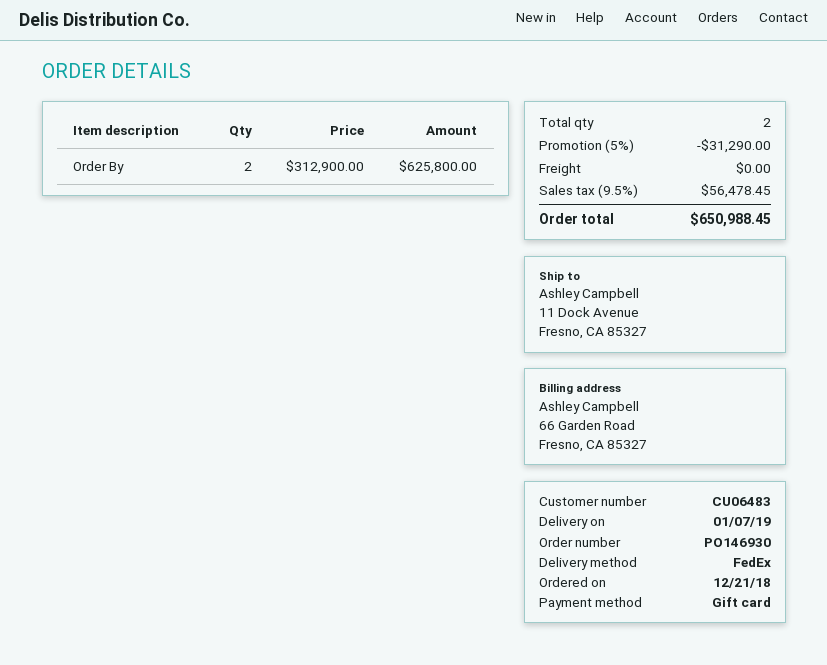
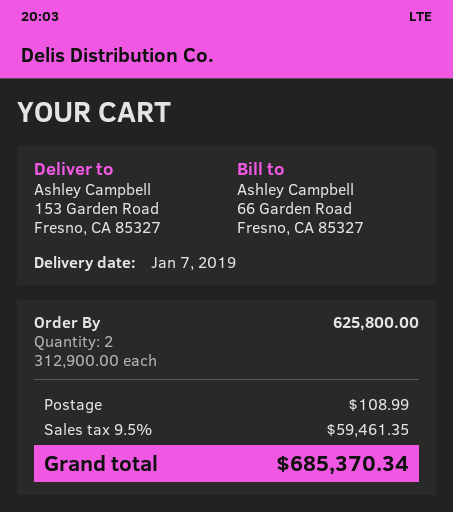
ship to: 11 Dock Avenue, Fresno, CA 85327 -> 153 Garden Road, Fresno, CA 85327
discount: 5% = 31290.00 -> none
shipping: 0.00 -> 108.99
tax: 9.5% = 56478.45 -> 9.5% = 59461.35
total: 650988.45 -> 685370.34

